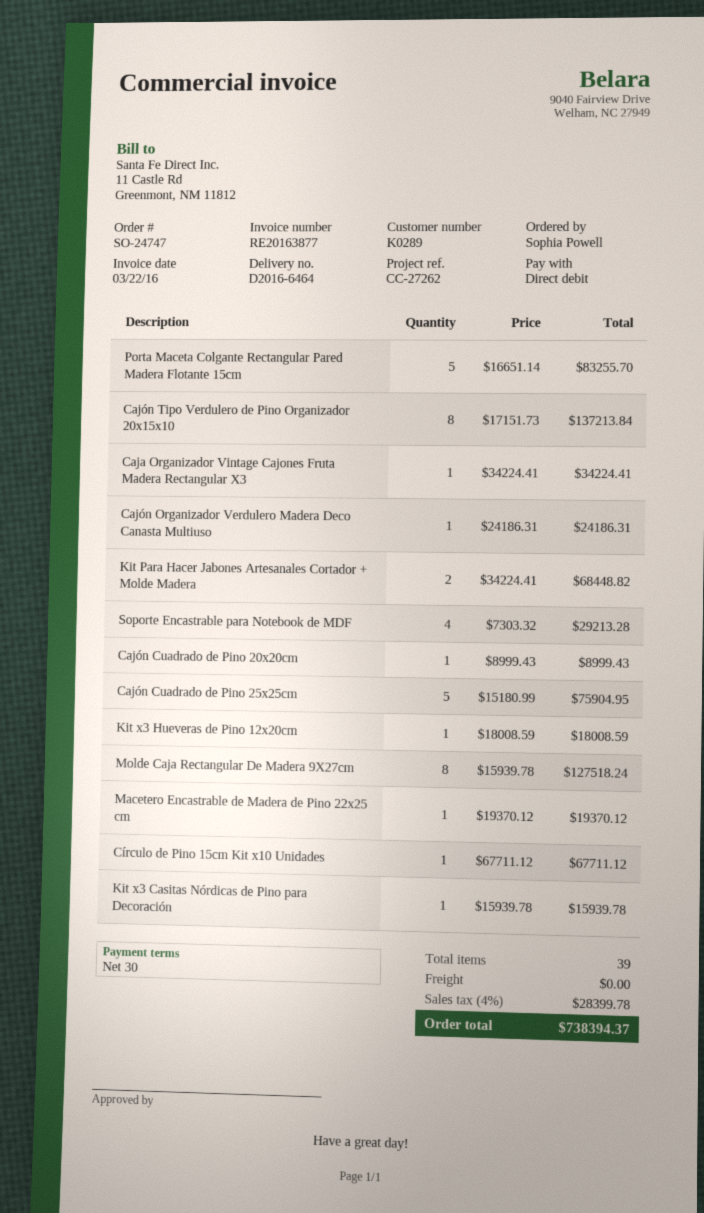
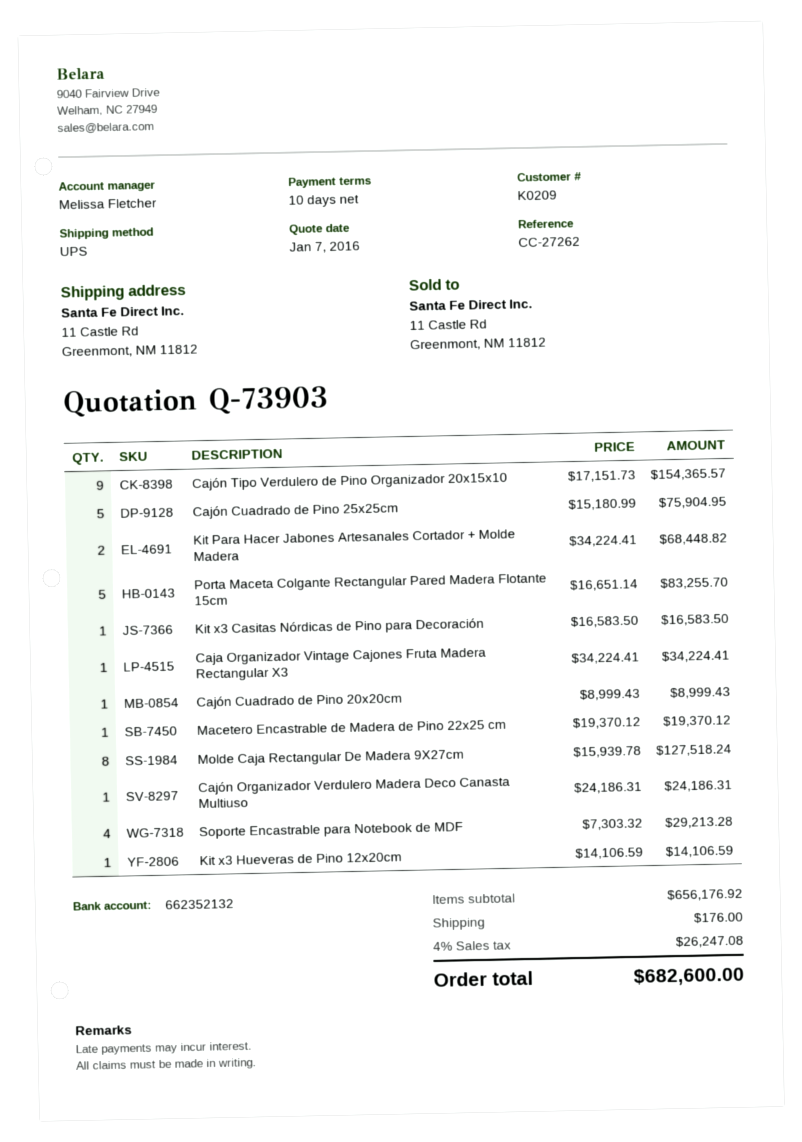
payment terms: 30 days -> 10 days
customer number: K0289 -> K0209
Cajón Tipo Verdulero de Pino Organizador 20x15x10: 8 x 17151.73 = 137213.84 -> 9 x 17151.73 = 154365.57
Kit x3 Hueveras de Pino 12x20cm: 1 x 18008.59 = 18008.59 -> 1 x 14106.59 = 14106.59
Círculo de Pino 15cm Kit x10 Unidades: 1 x 67711.12 = 67711.12 -> none
Kit x3 Casitas Nórdicas de Pino para Decoración: 1 x 15939.78 = 15939.78 -> 1 x 16583.50 = 16583.50
shipping: 0.00 -> 176.00
tax: 4% = 28399.78 -> 4% = 26247.08
total: 738394.37 -> 682600.00

